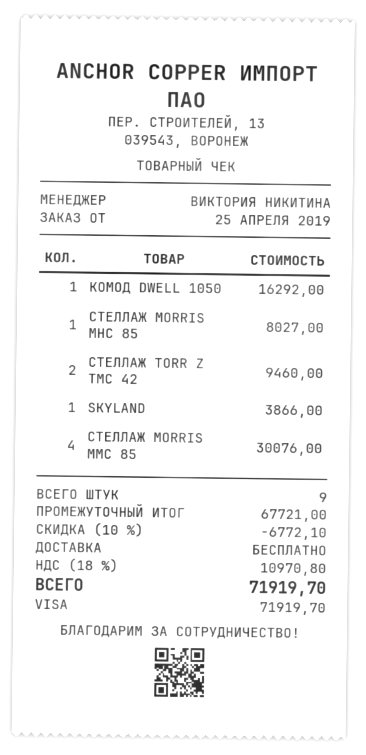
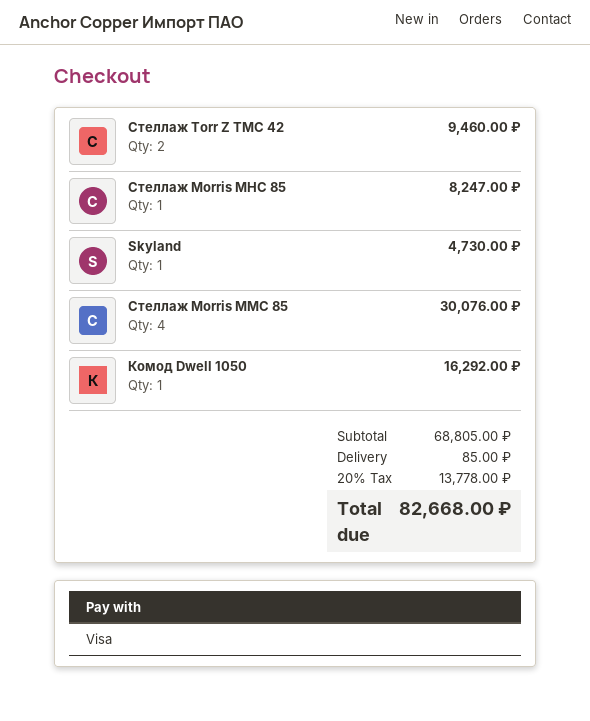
СТЕЛЛАЖ MORRIS MHC 85: 1 for 8027.00 -> 1 for 8247.00
SKYLAND: 1 for 3866.00 -> 1 for 4730.00
subtotal: 67721.00 -> 68805.00
discount: 10% = 6772.10 -> none
shipping: 0.00 -> 85.00
tax: 18% = 10970.80 -> 20% = 13778.00
total: 71919.70 -> 82668.00

